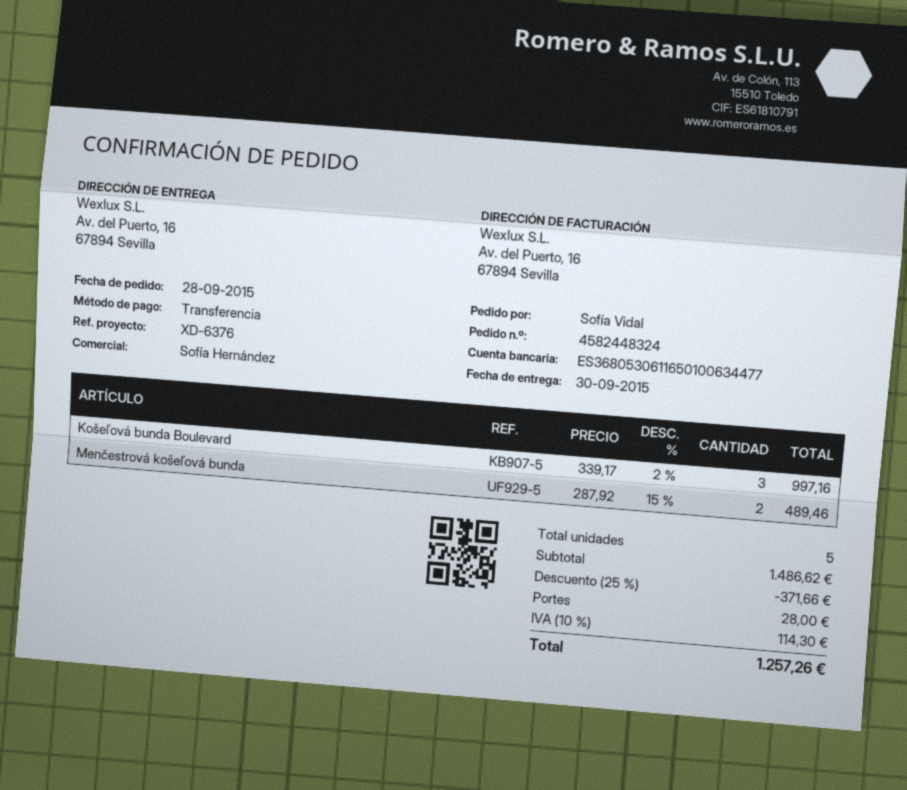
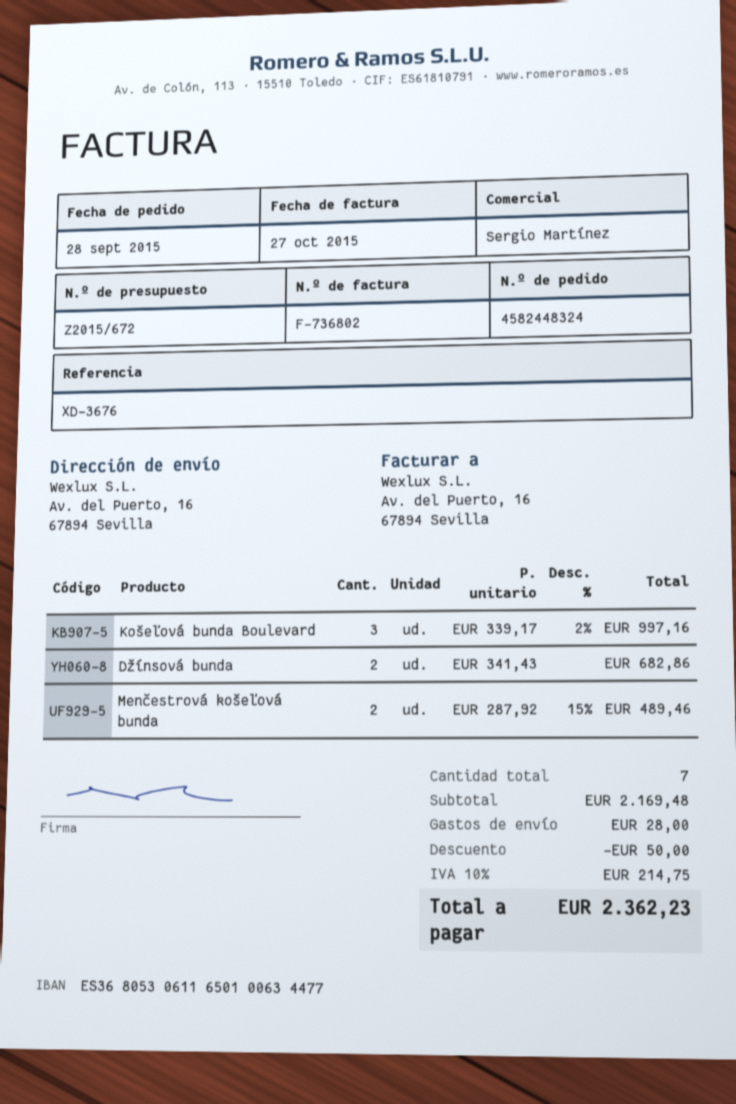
reference: XD-6376 -> XD-3676
sales rep: Sofía Hernández -> Sergio Martínez
Džínsová bunda: none -> 2 x 341.43 = 682.86
total quantity: 5 -> 7
subtotal: 1486.62 -> 2169.48
discount: 371.66 -> 50.00
tax: 10% = 114.30 -> 10% = 214.75
total: 1257.26 -> 2362.23

